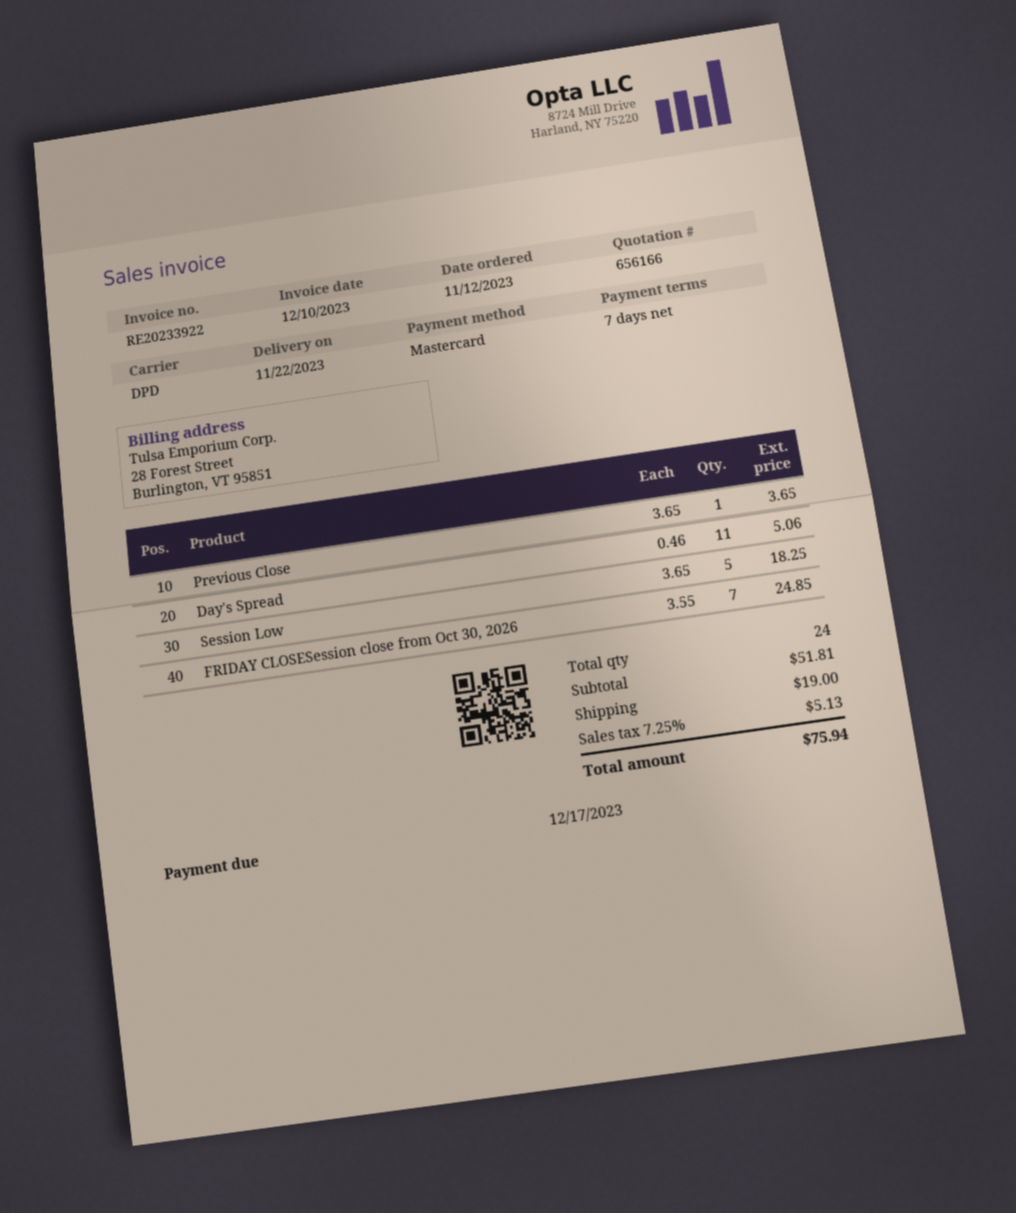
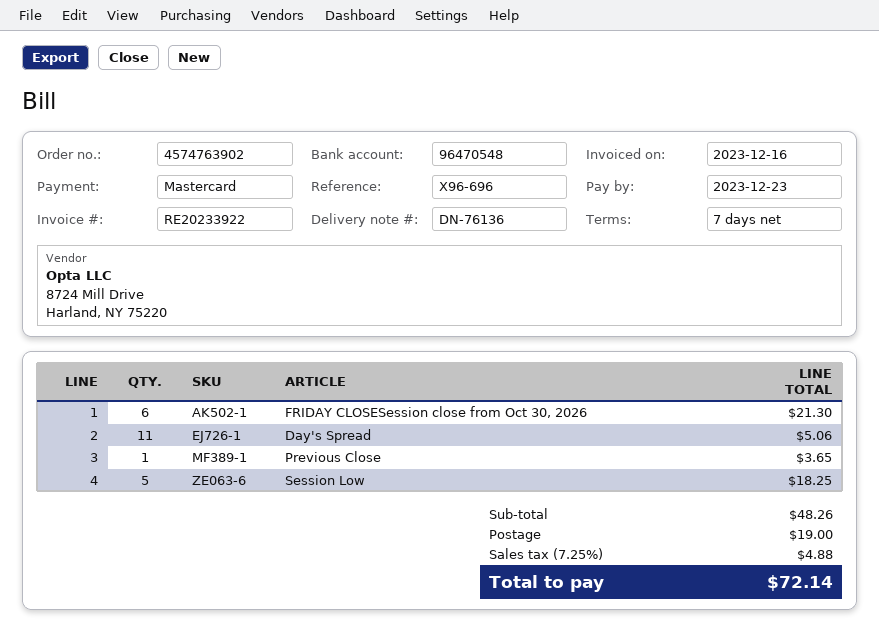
invoice date: 2023-12-10 -> 2023-12-16
due date: 2023-12-17 -> 2023-12-23
FRIDAY CLOSESession close from Oct 30, 2026: 7 for 24.85 -> 6 for 21.30
subtotal: 51.81 -> 48.26
tax: 7.25% = 5.13 -> 7.25% = 4.88
total: 75.94 -> 72.14

